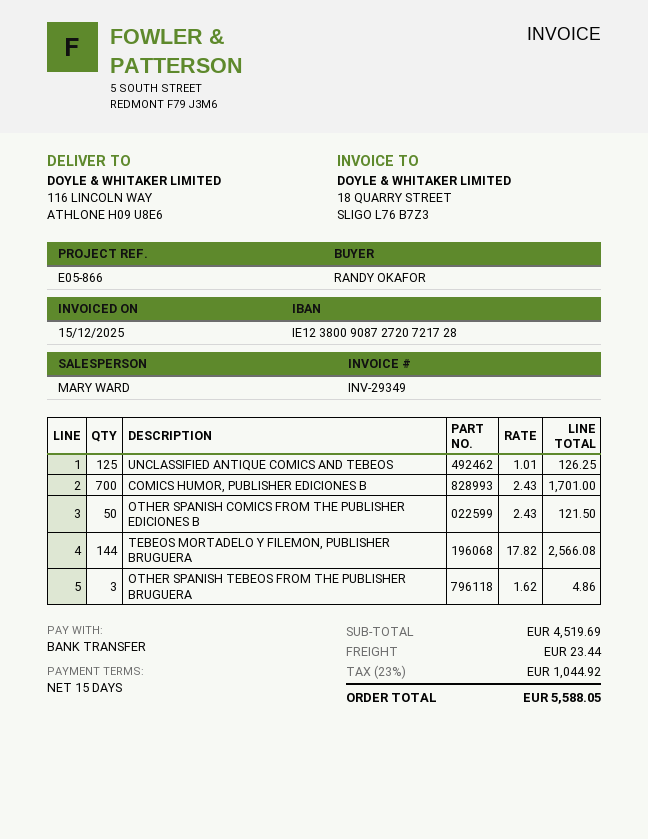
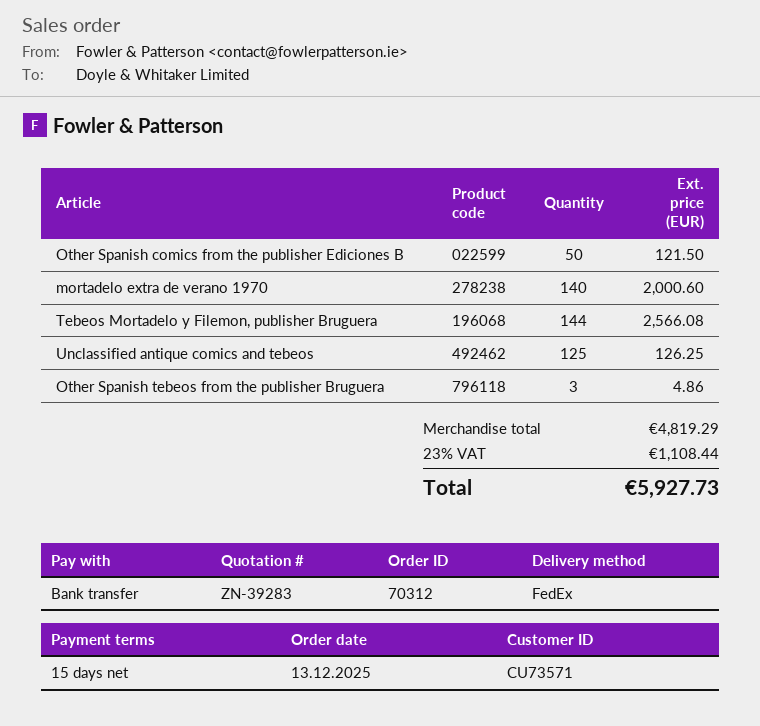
COMICS HUMOR, PUBLISHER EDICIONES B: 700 for 1701.00 -> none
mortadelo extra de verano 1970: none -> 140 for 2000.60
subtotal: 4519.69 -> 4819.29
shipping: 23.44 -> none
tax: 23% = 1044.92 -> 23% = 1108.44
total: 5588.05 -> 5927.73

